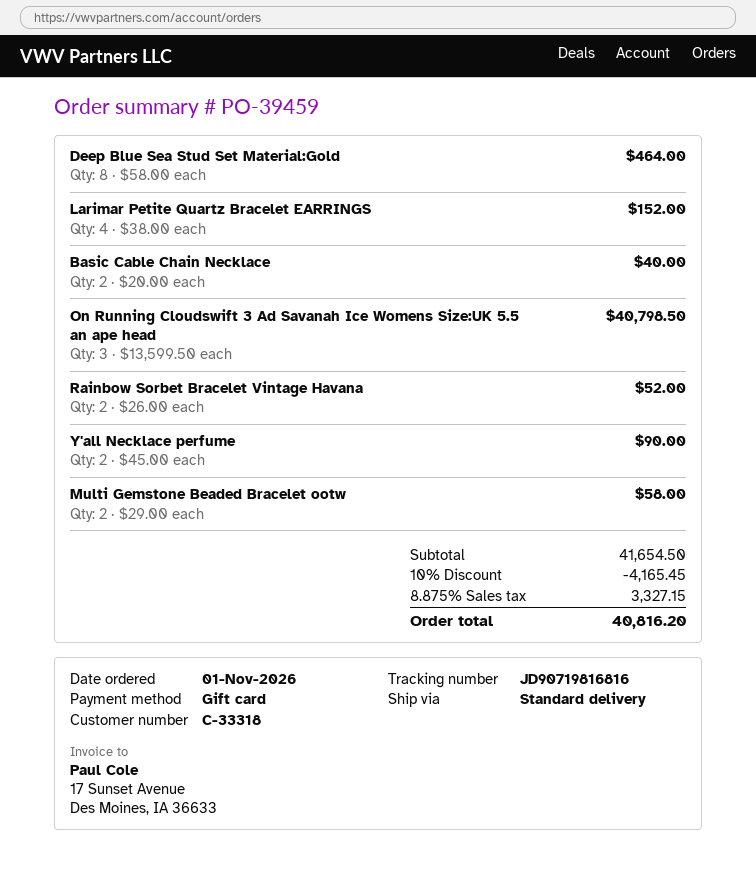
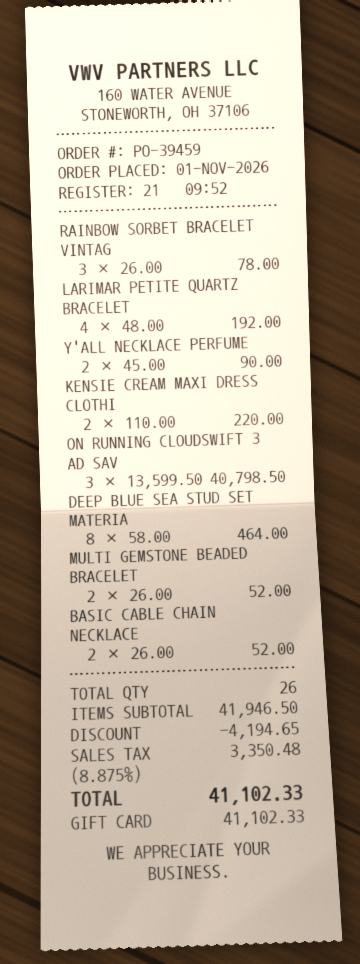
Larimar Petite Quartz Bracelet EARRINGS: 4 x 38.00 = 152.00 -> 4 x 48.00 = 192.00
Basic Cable Chain Necklace: 2 x 20.00 = 40.00 -> 2 x 26.00 = 52.00
Rainbow Sorbet Bracelet Vintage Havana: 2 x 26.00 = 52.00 -> 3 x 26.00 = 78.00
Multi Gemstone Beaded Bracelet ootw: 2 x 29.00 = 58.00 -> 2 x 26.00 = 52.00
KENSIE CREAM MAXI DRESS CLOTHI: none -> 2 x 110.00 = 220.00
subtotal: 41654.50 -> 41946.50
discount: 4165.45 -> 4194.65
tax: 8.875% = 3327.15 -> 8.875% = 3350.48
total: 40816.20 -> 41102.33

